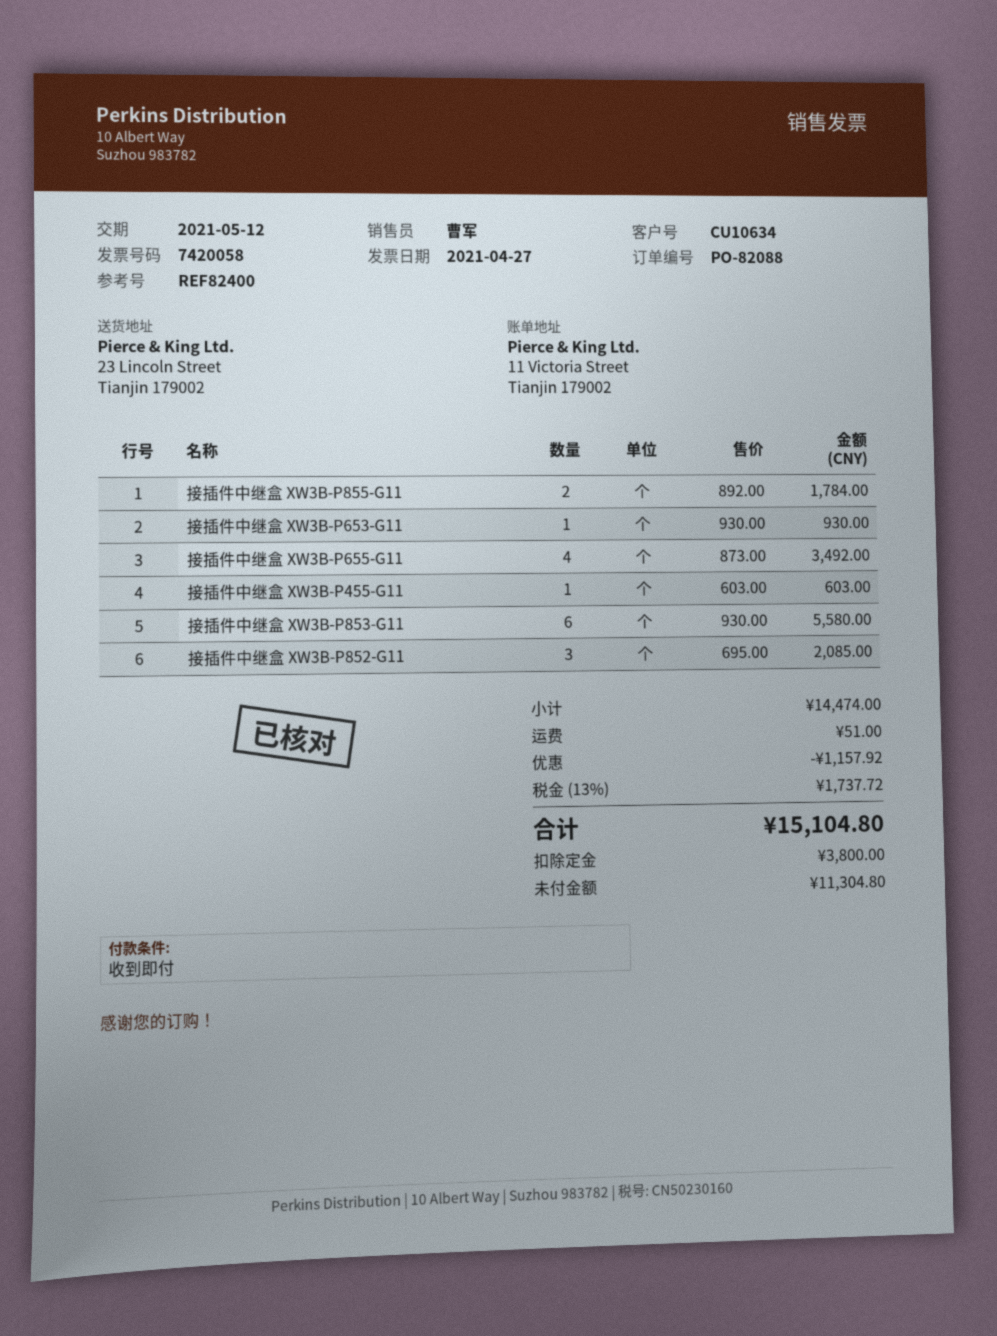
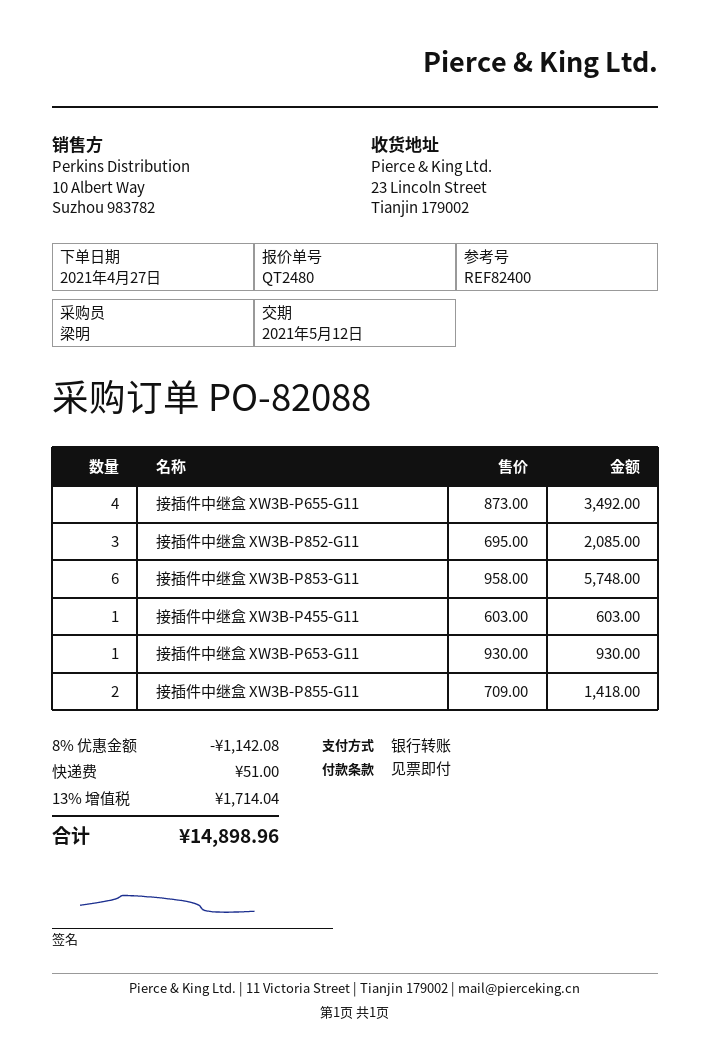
接插件中继盒 XW3B-P855-G11: 2 x 892.00 = 1784.00 -> 2 x 709.00 = 1418.00
接插件中继盒 XW3B-P853-G11: 6 x 930.00 = 5580.00 -> 6 x 958.00 = 5748.00
discount: 1157.92 -> 1142.08
tax: 13% = 1737.72 -> 13% = 1714.04
total: 15104.80 -> 14898.96

